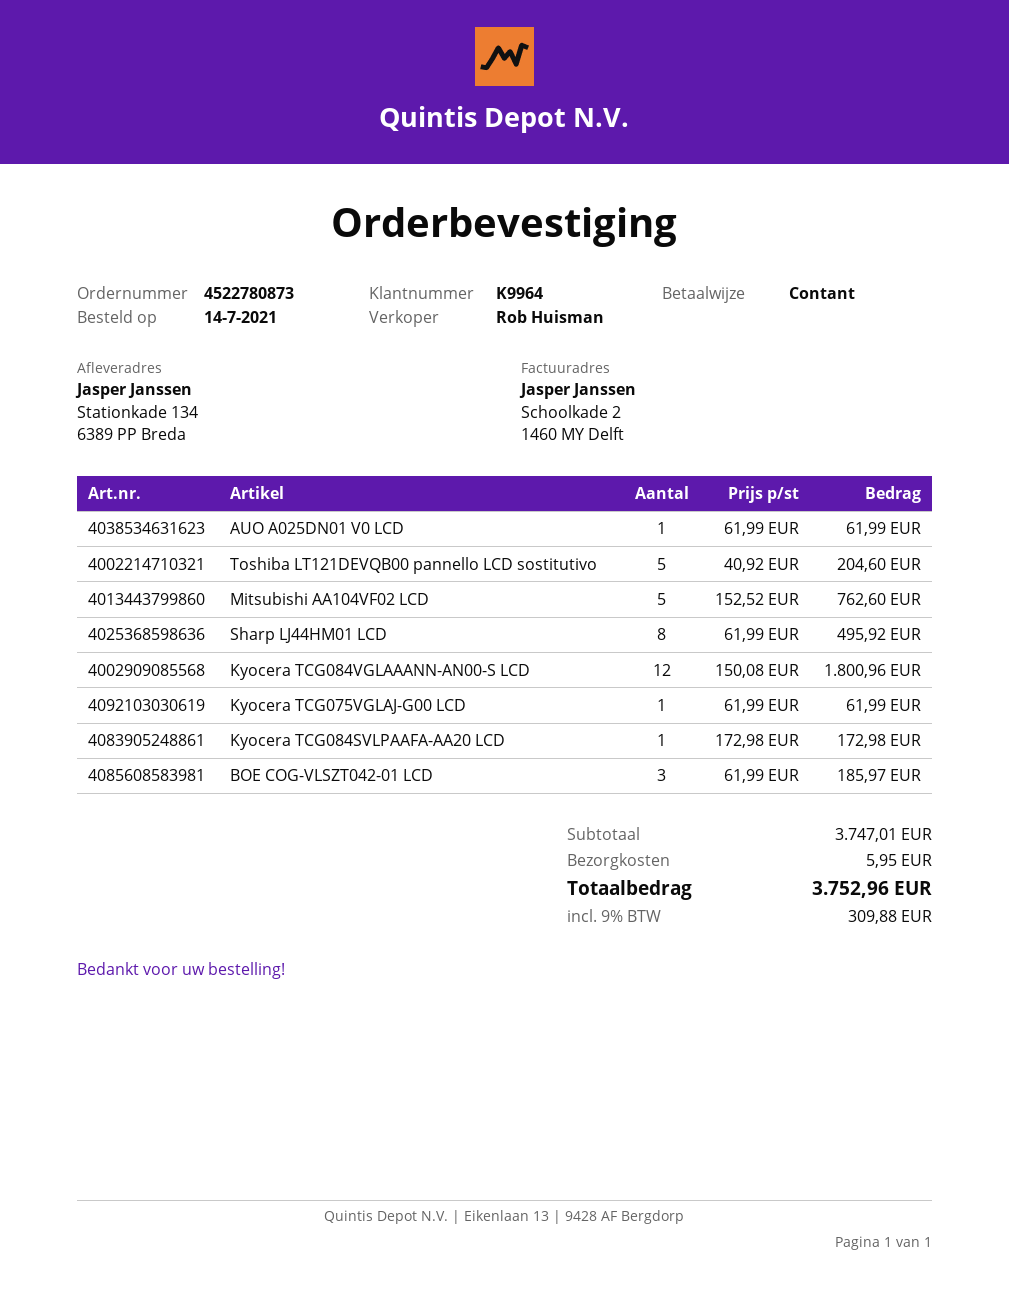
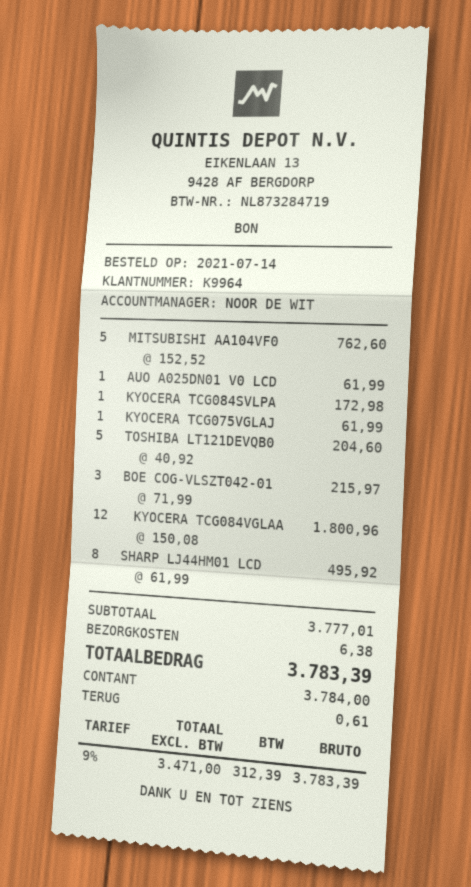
sales rep: Rob Huisman -> NOOR DE WIT
BOE COG-VLSZT042-01 LCD: 3 x 61.99 = 185.97 -> 3 x 71.99 = 215.97
subtotal: 3747.01 -> 3777.01
shipping: 5.95 -> 6.38
tax: 9% = 309.88 -> 9% = 312.39
total: 3752.96 -> 3783.39

